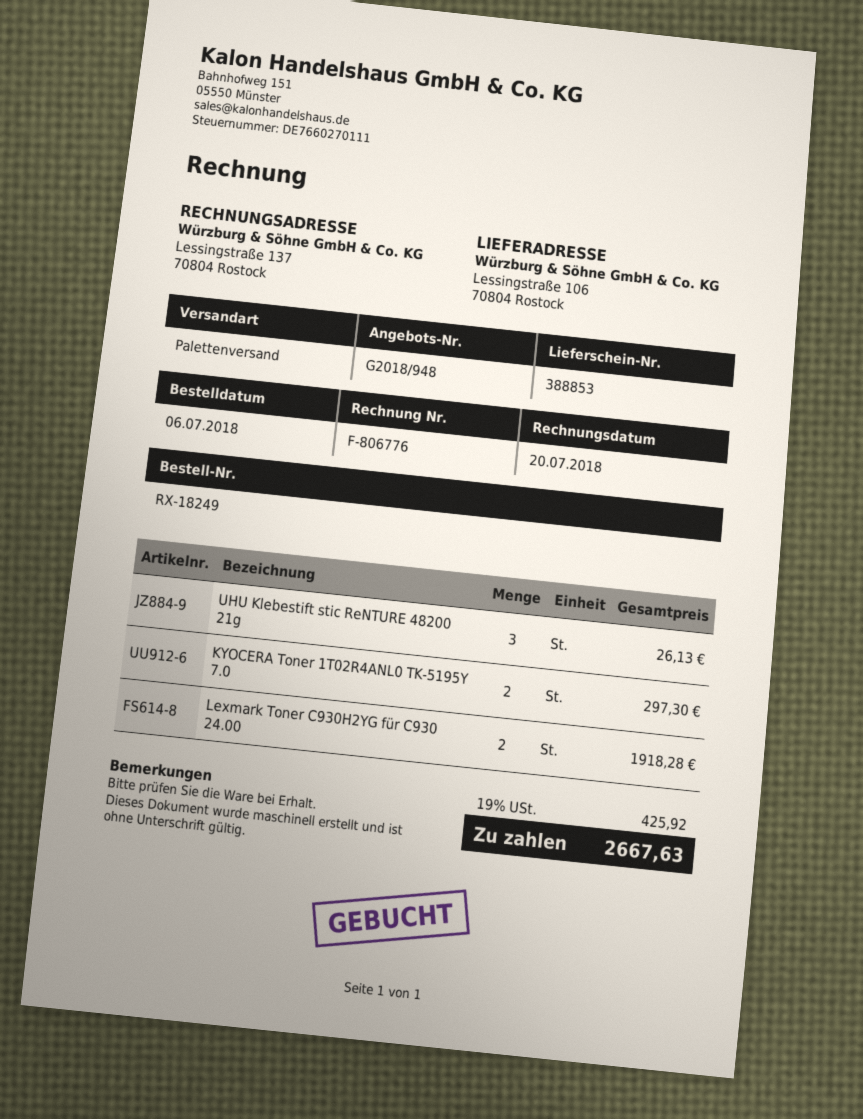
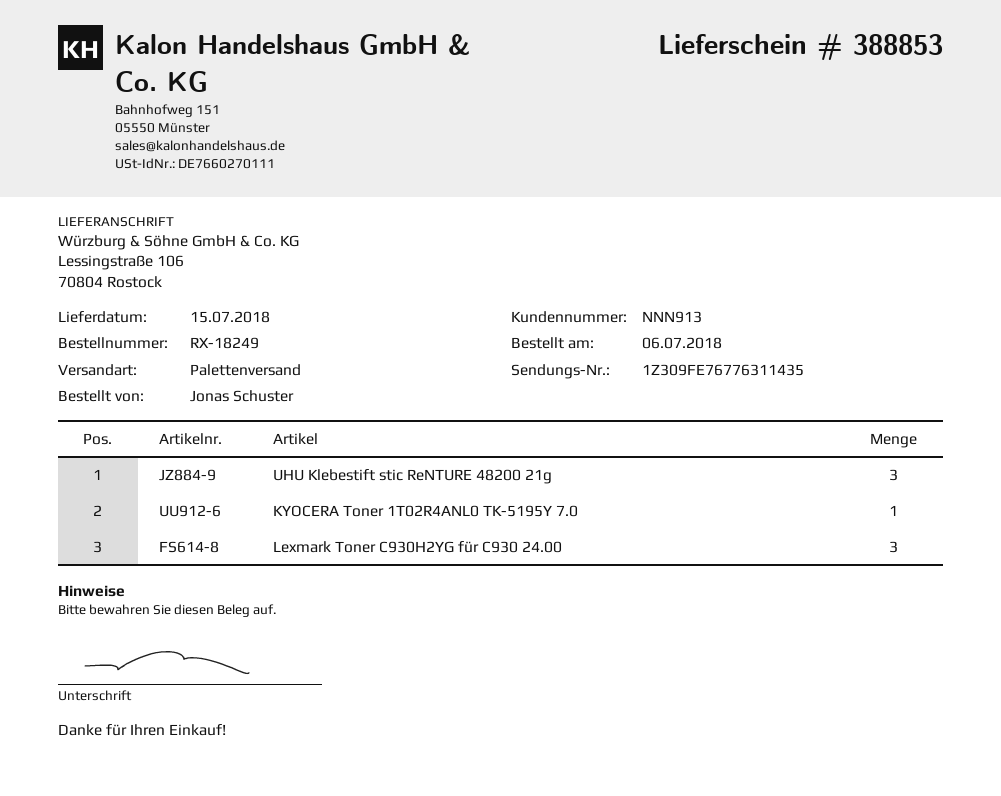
KYOCERA Toner 1T02R4ANL0 TK-5195Y 7.0: 2 -> 1
Lexmark Toner C930H2YG für C930 24.00: 2 -> 3

